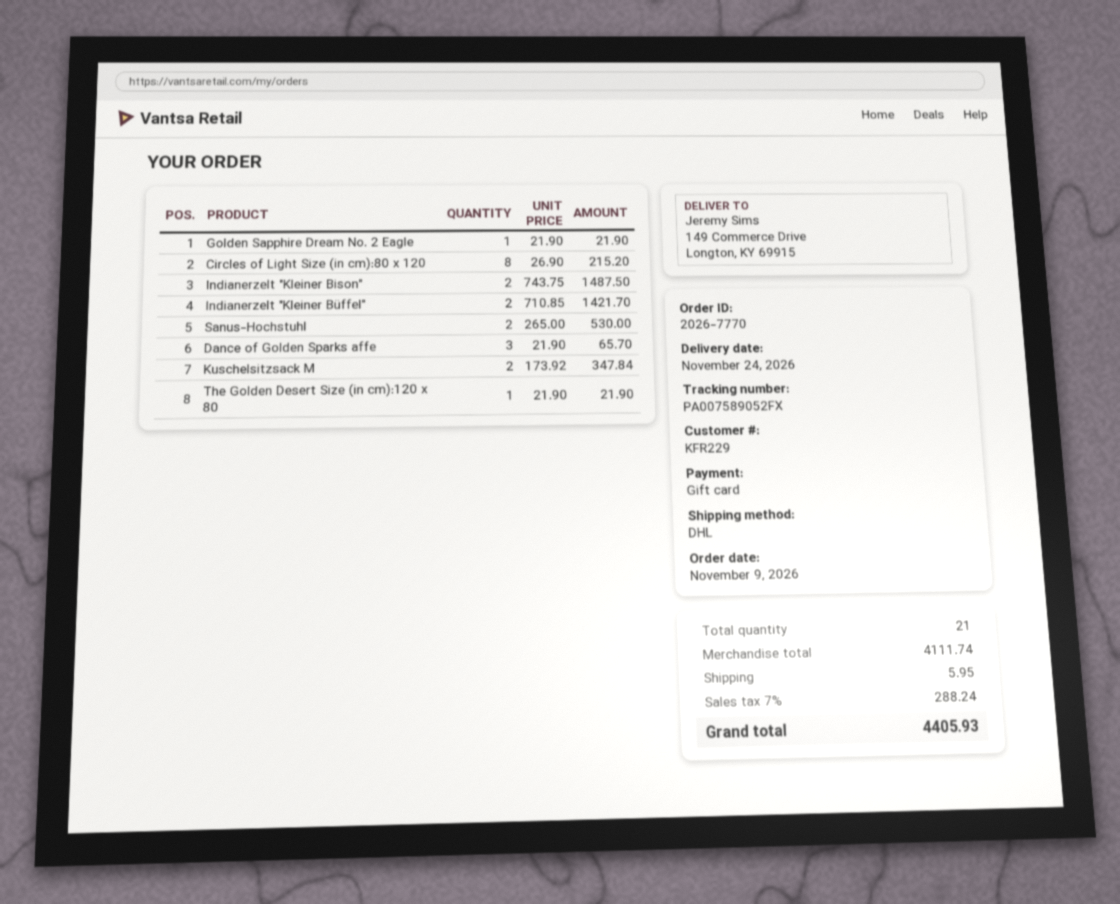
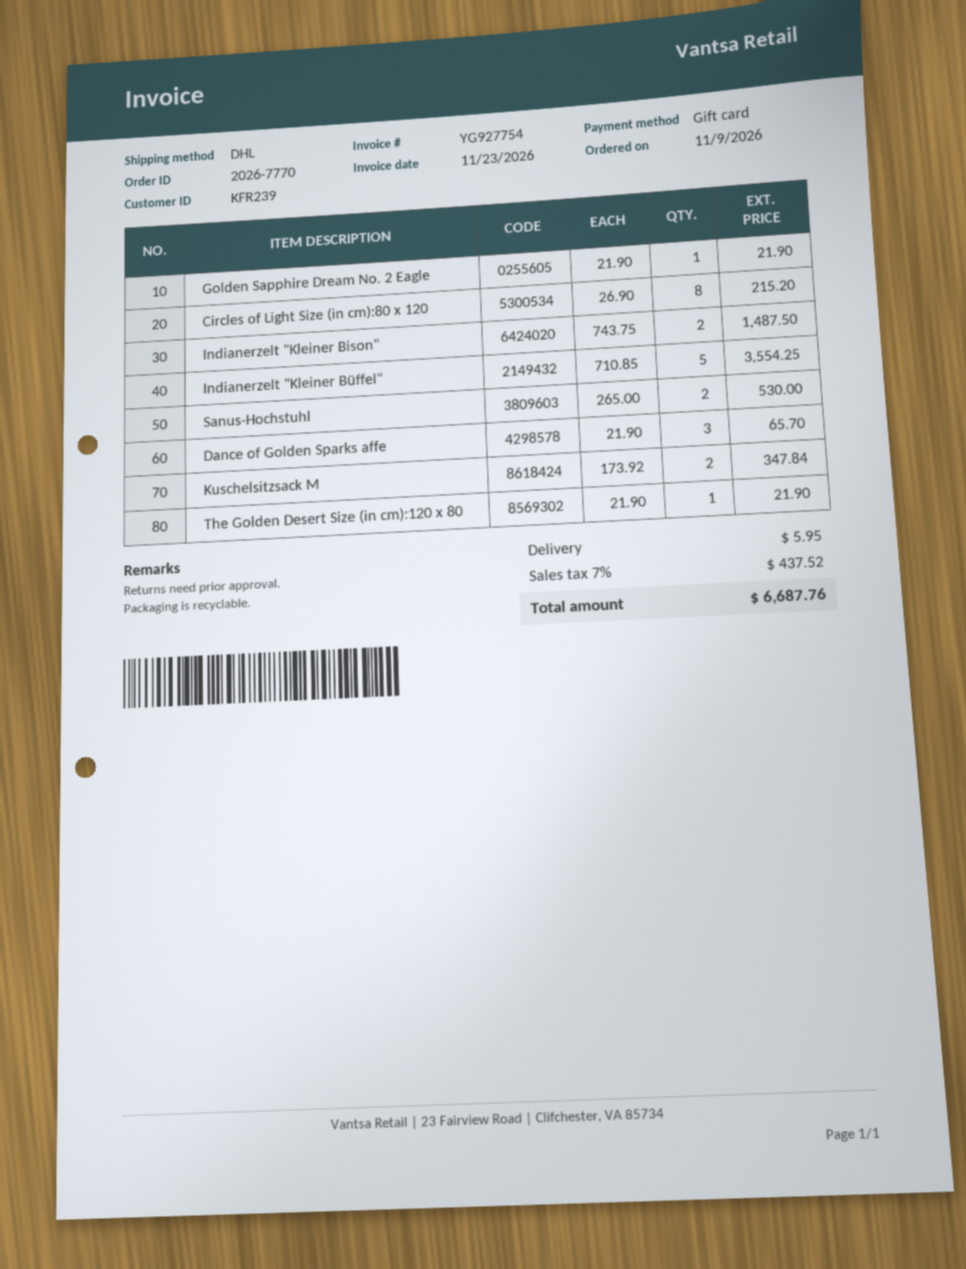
customer number: KFR229 -> KFR239
Indianerzelt "Kleiner Büffel": 2 x 710.85 = 1421.70 -> 5 x 710.85 = 3554.25
tax: 7% = 288.24 -> 7% = 437.52
total: 4405.93 -> 6687.76

